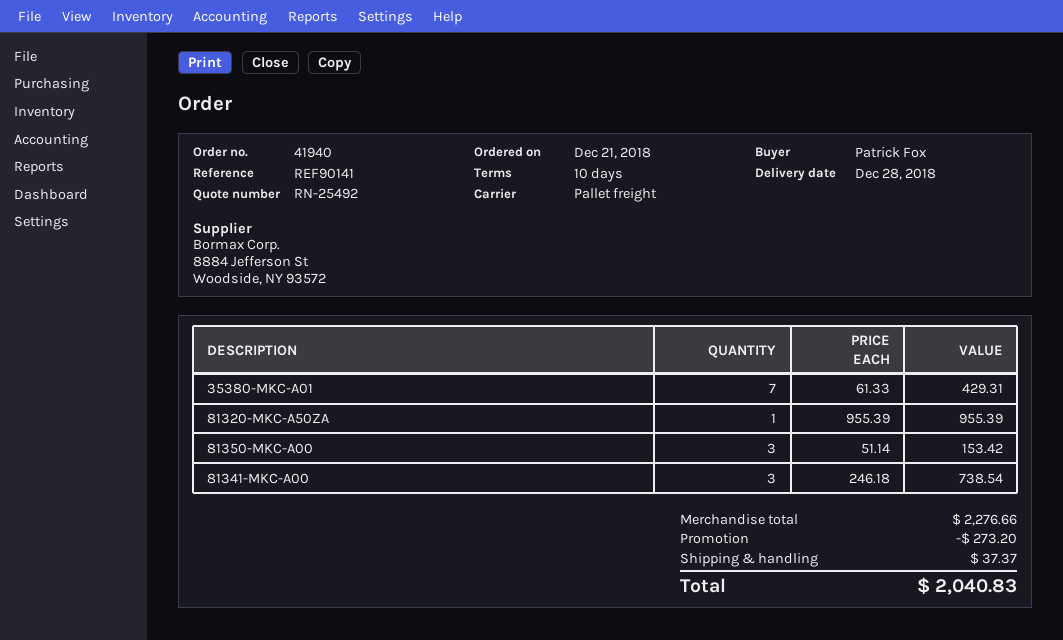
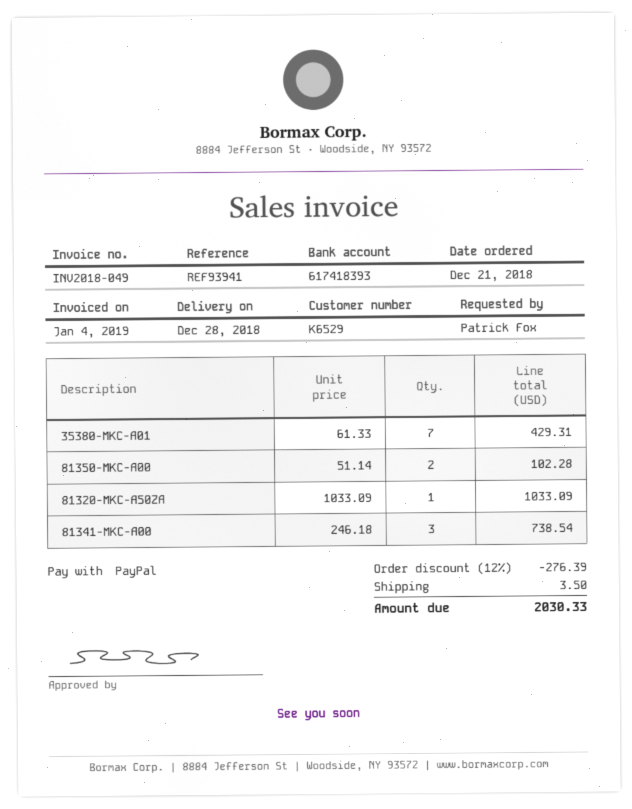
reference: REF90141 -> REF93941
81320-MKC-A50ZA: 1 x 955.39 = 955.39 -> 1 x 1033.09 = 1033.09
81350-MKC-A00: 3 x 51.14 = 153.42 -> 2 x 51.14 = 102.28
discount: 273.20 -> 276.39
shipping: 37.37 -> 3.50
total: 2040.83 -> 2030.33

